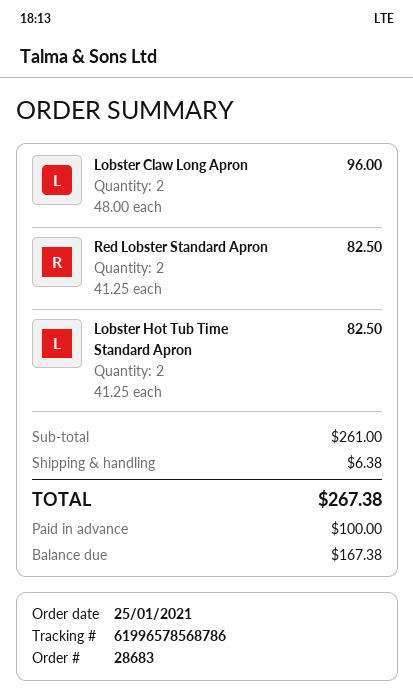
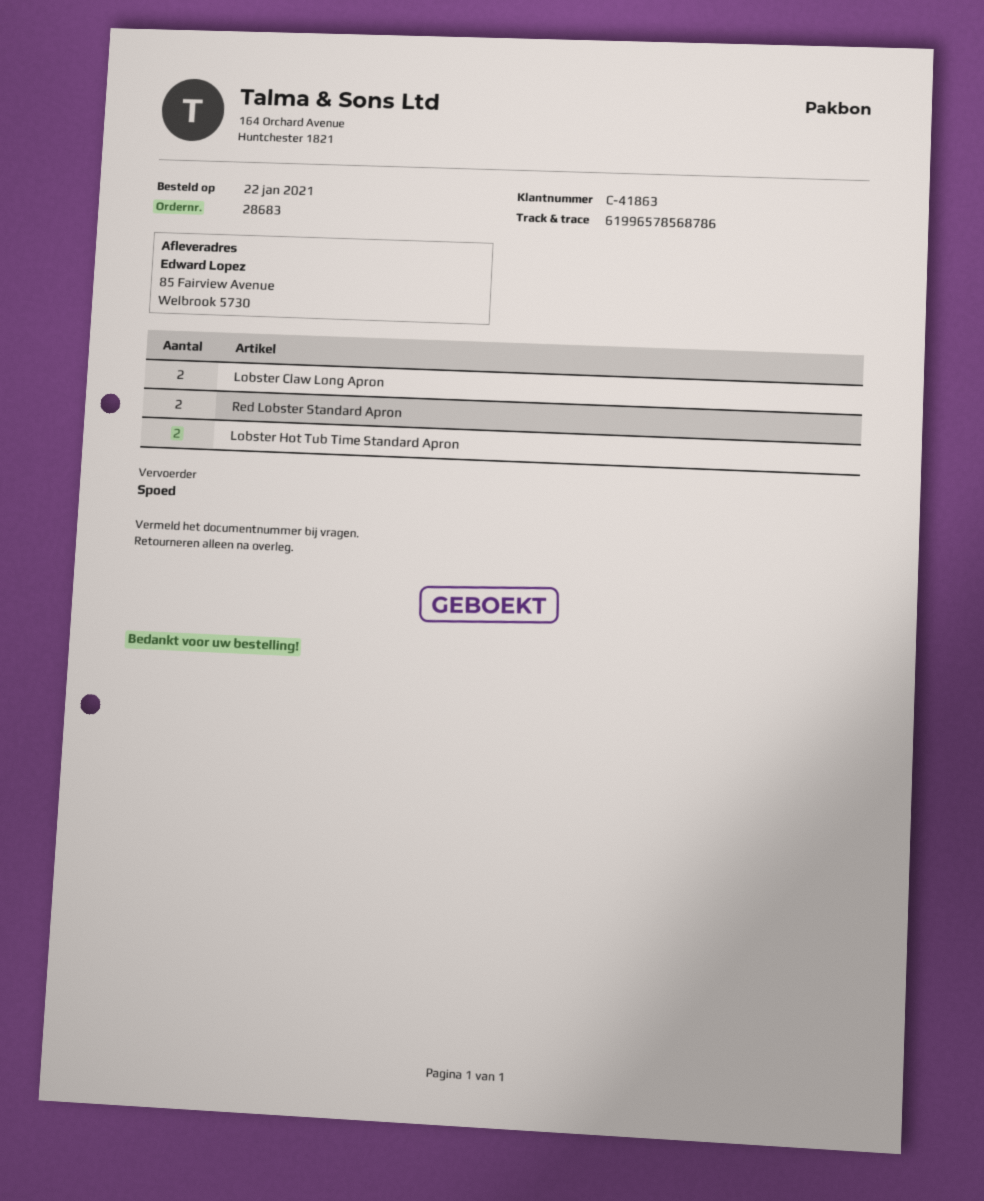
order date: 2021-01-25 -> 2021-01-22

